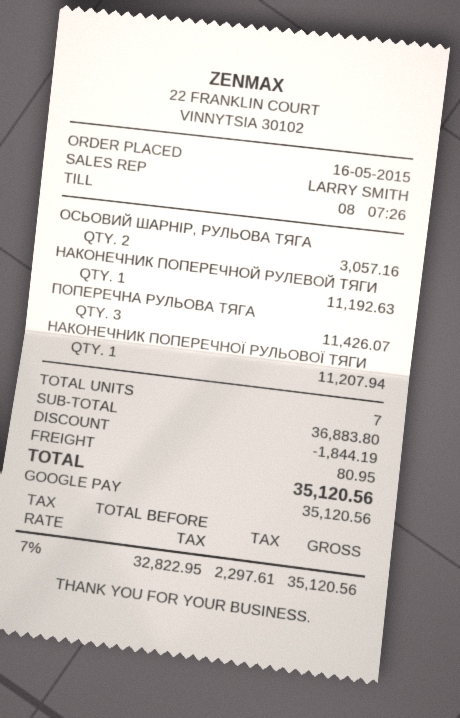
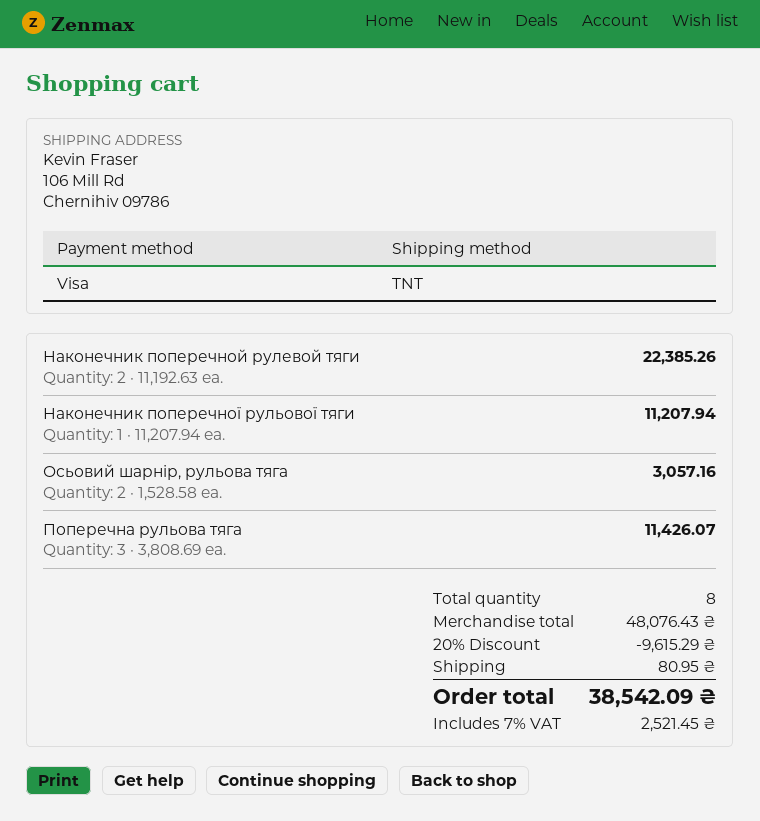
payment method: Google Pay -> Visa
НАКОНЕЧНИК ПОПЕРЕЧНОЙ РУЛЕВОЙ ТЯГИ: 1 for 11192.63 -> 2 for 22385.26
total quantity: 7 -> 8
subtotal: 36883.80 -> 48076.43
discount: 1844.19 -> 9615.29
tax: 7% = 2297.61 -> 7% = 2521.45
total: 35120.56 -> 38542.09

